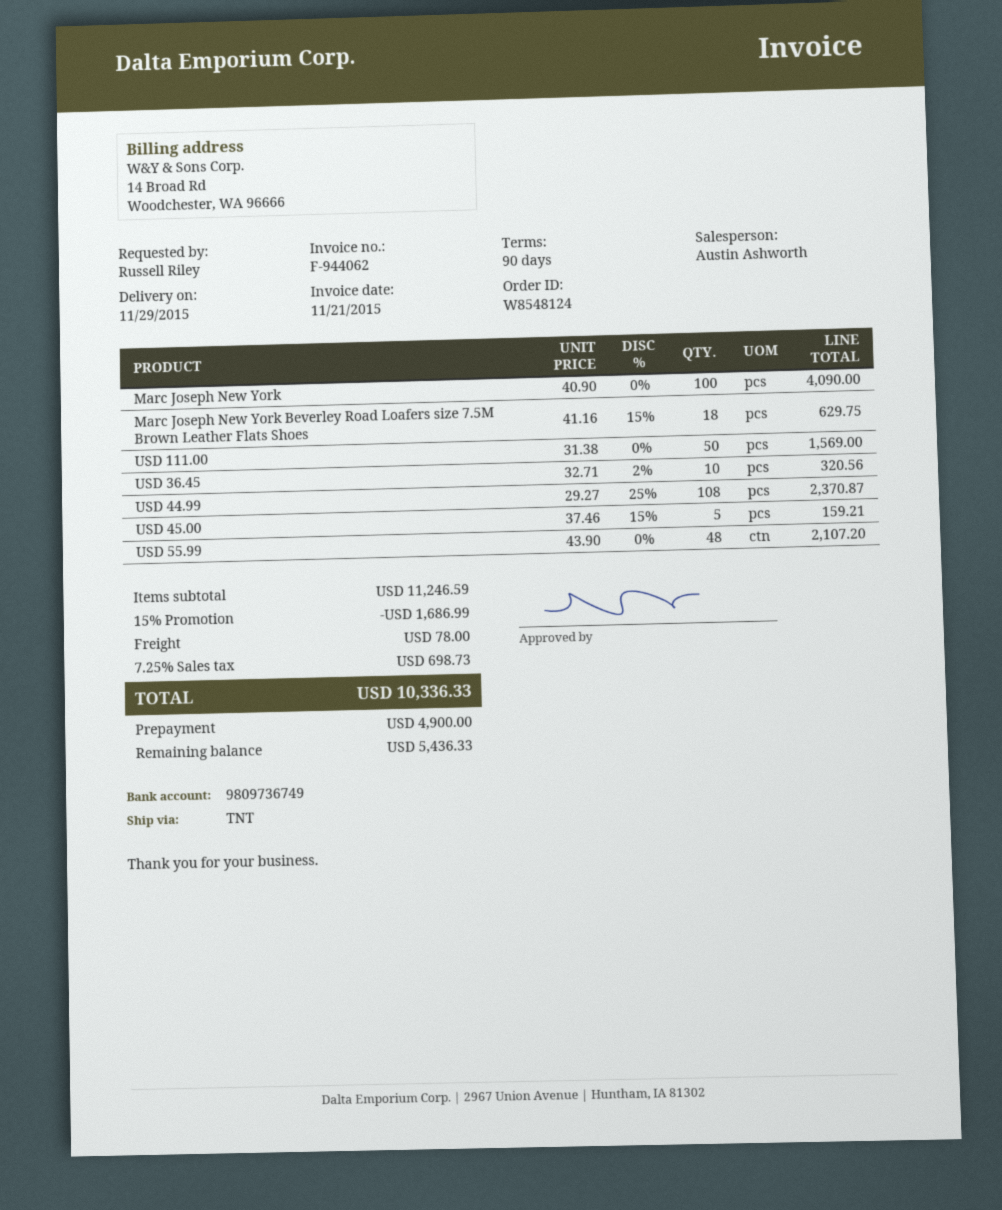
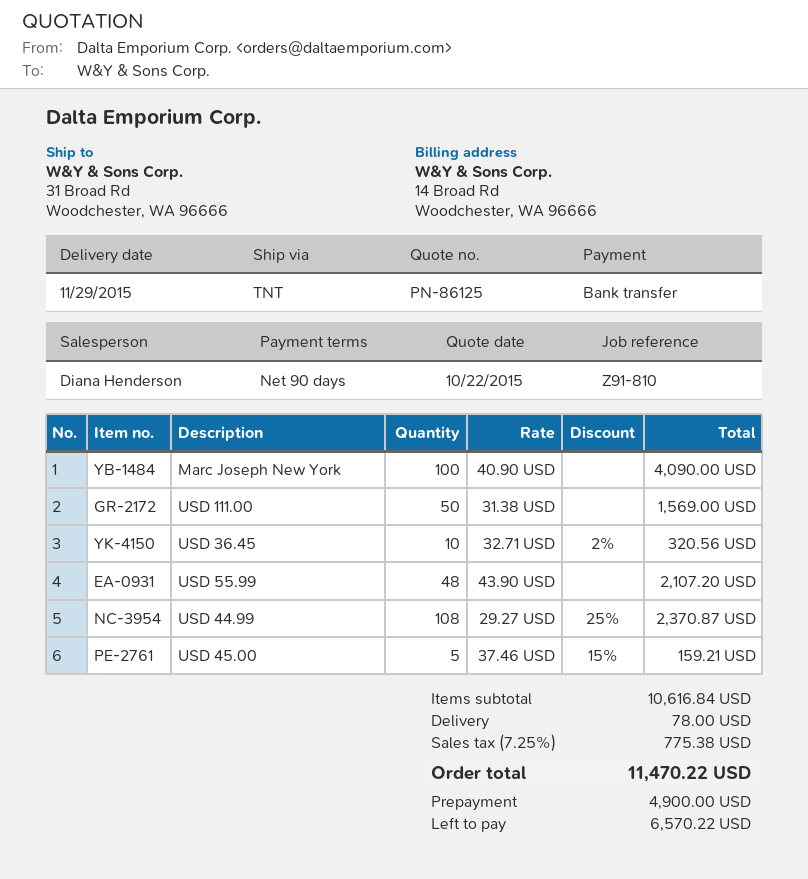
sales rep: Austin Ashworth -> Diana Henderson
Marc Joseph New York Beverley Road Loafers size 7.5M Brown Leather Flats Shoes: 18 x 41.16 - 15% = 629.75 -> none
subtotal: 11246.59 -> 10616.84
discount: 15% = 1686.99 -> none
tax: 7.25% = 698.73 -> 7.25% = 775.38
total: 10336.33 -> 11470.22
balance: 5436.33 -> 6570.22

